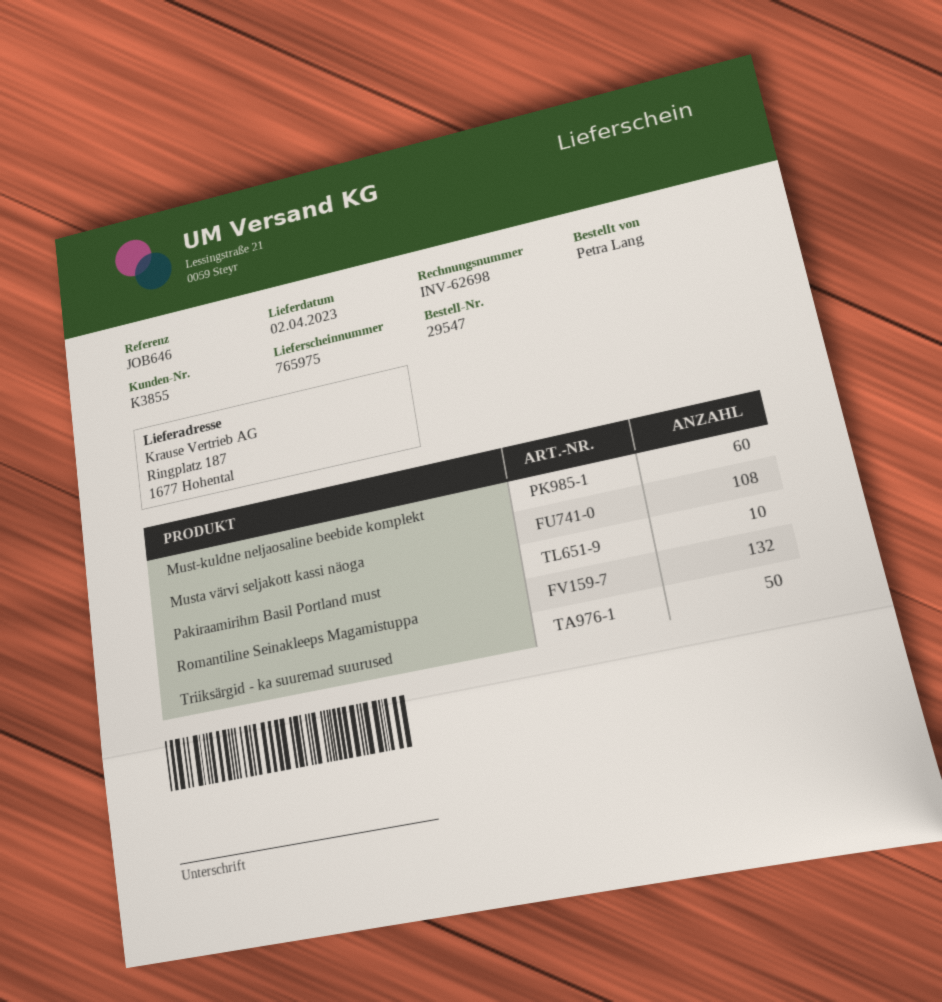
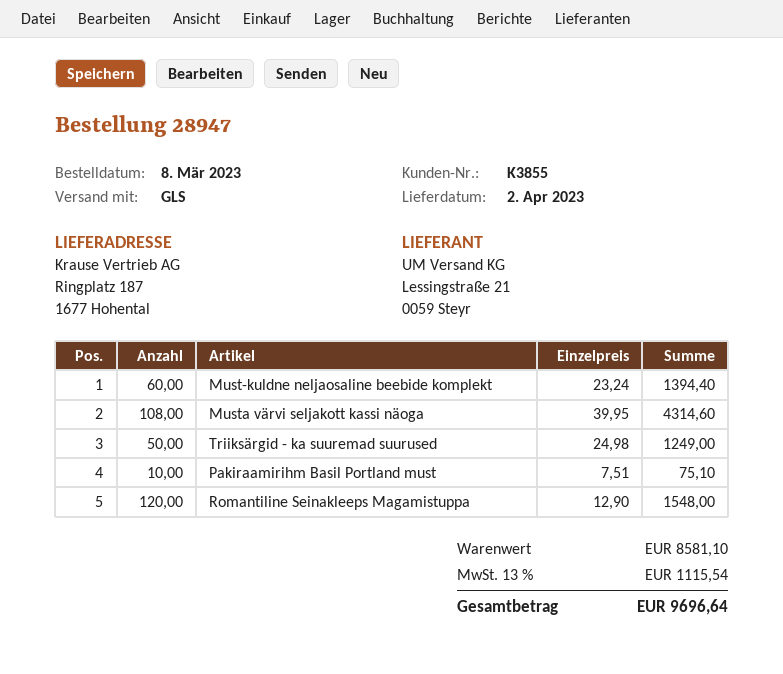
order number: 29547 -> 28947
Romantiline Seinakleeps Magamistuppa: 132 -> 120

